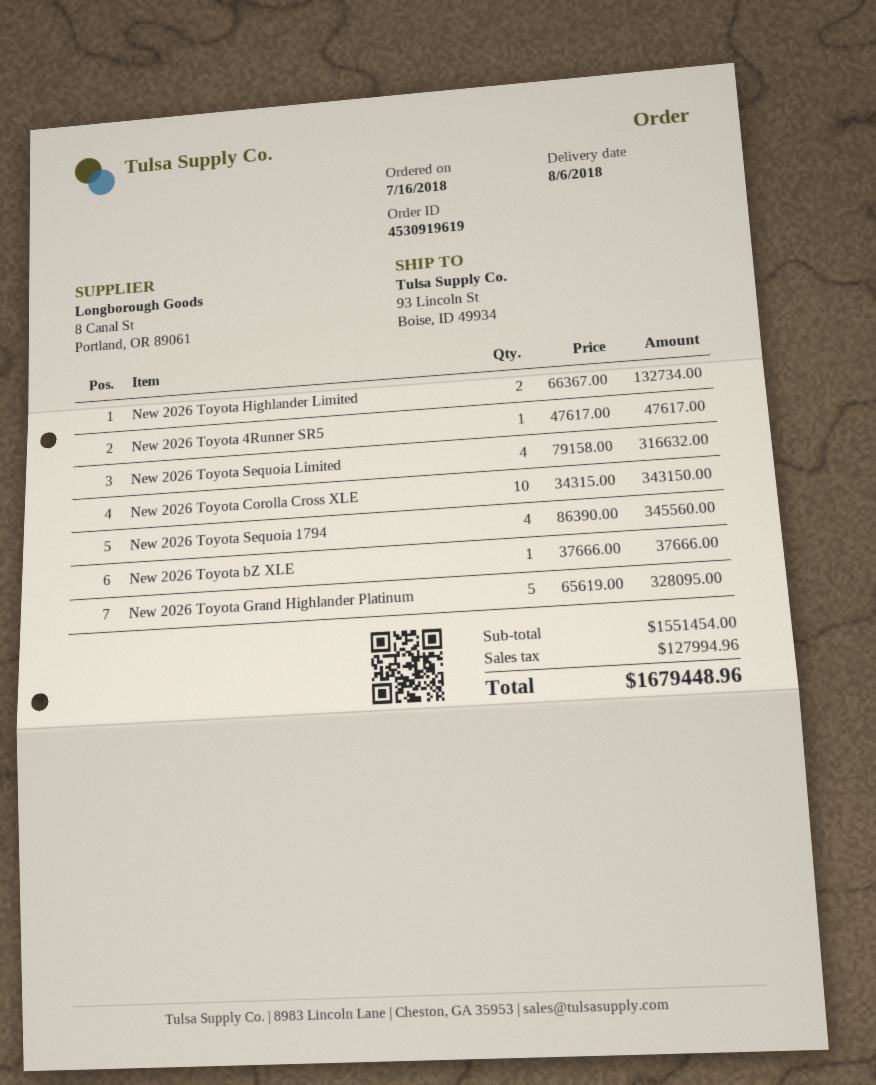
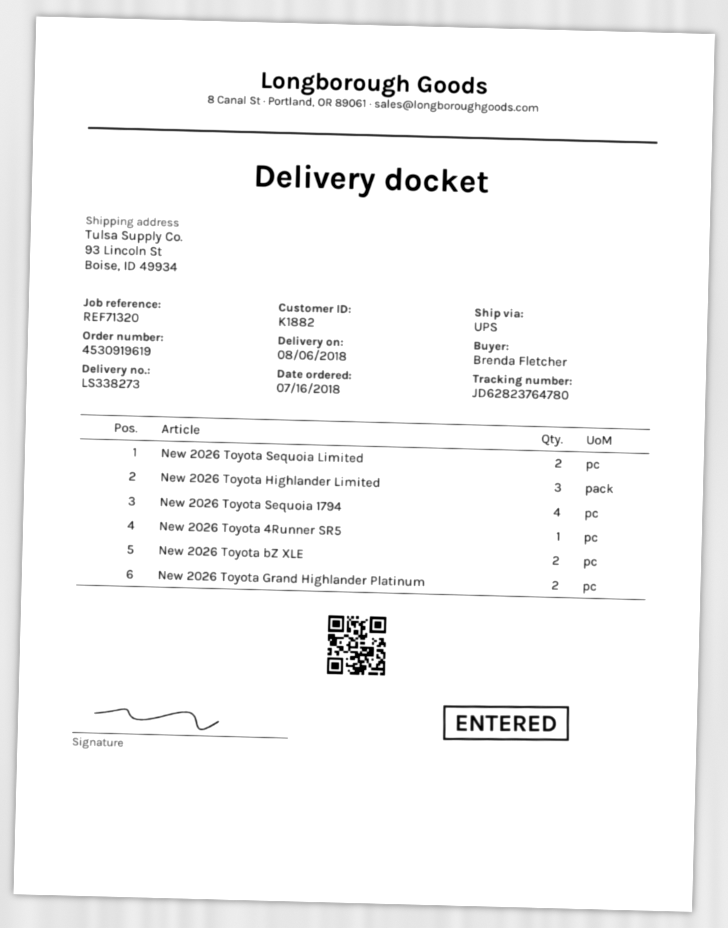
New 2026 Toyota Highlander Limited: 2 -> 3
New 2026 Toyota Sequoia Limited: 4 -> 2
New 2026 Toyota Corolla Cross XLE: 10 -> none
New 2026 Toyota bZ XLE: 1 -> 2
New 2026 Toyota Grand Highlander Platinum: 5 -> 2

